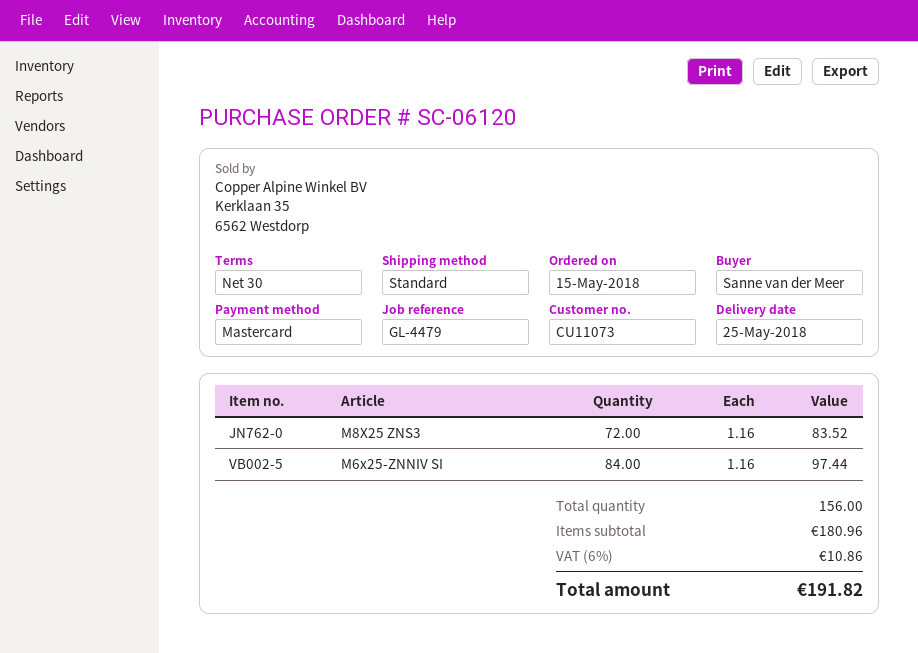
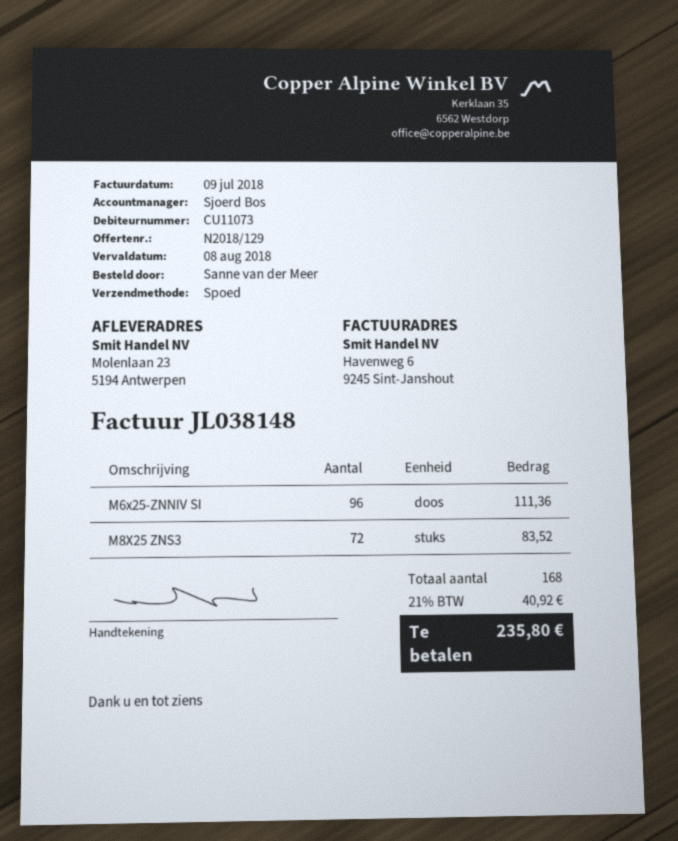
shipping method: standard -> express
M6x25-ZNNIV SI: 84 for 97.44 -> 96 for 111.36
total quantity: 156 -> 168
tax: 6% = 10.86 -> 21% = 40.92
total: 191.82 -> 235.80

